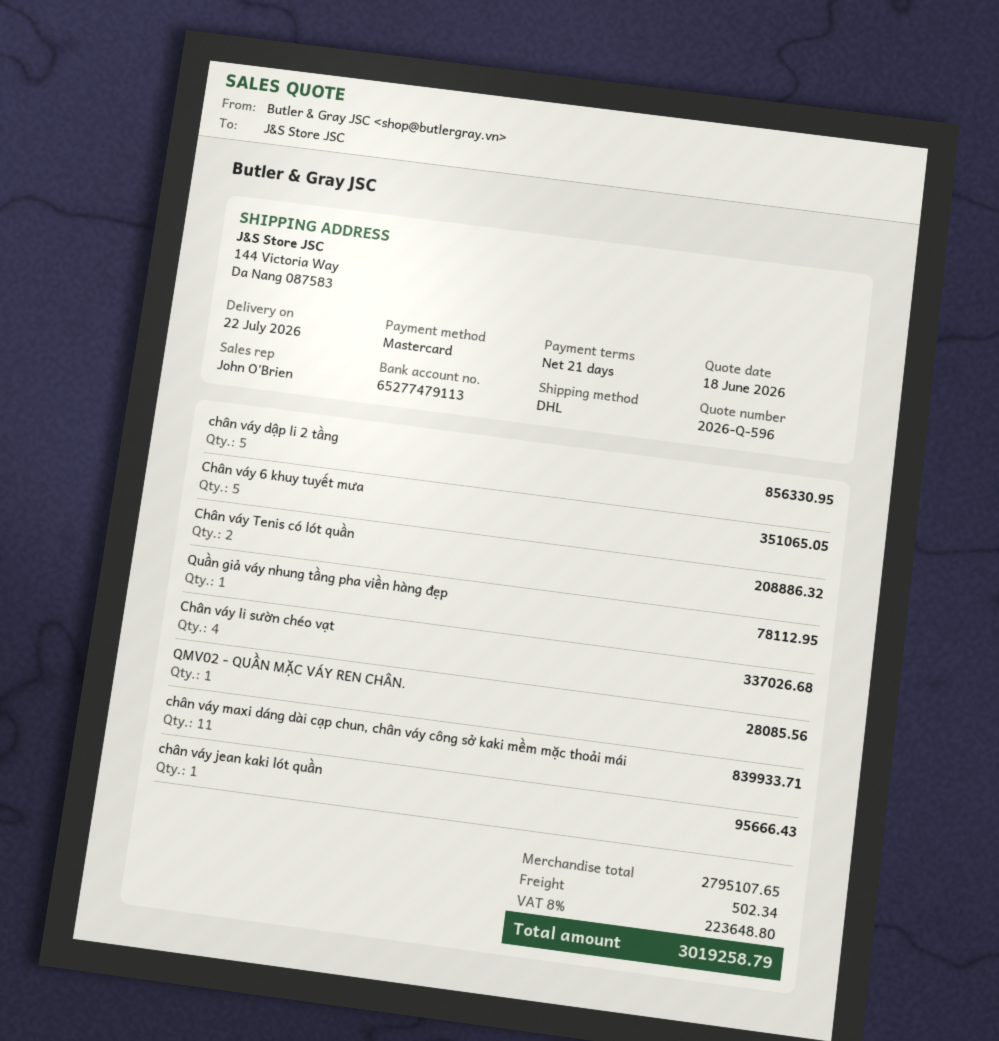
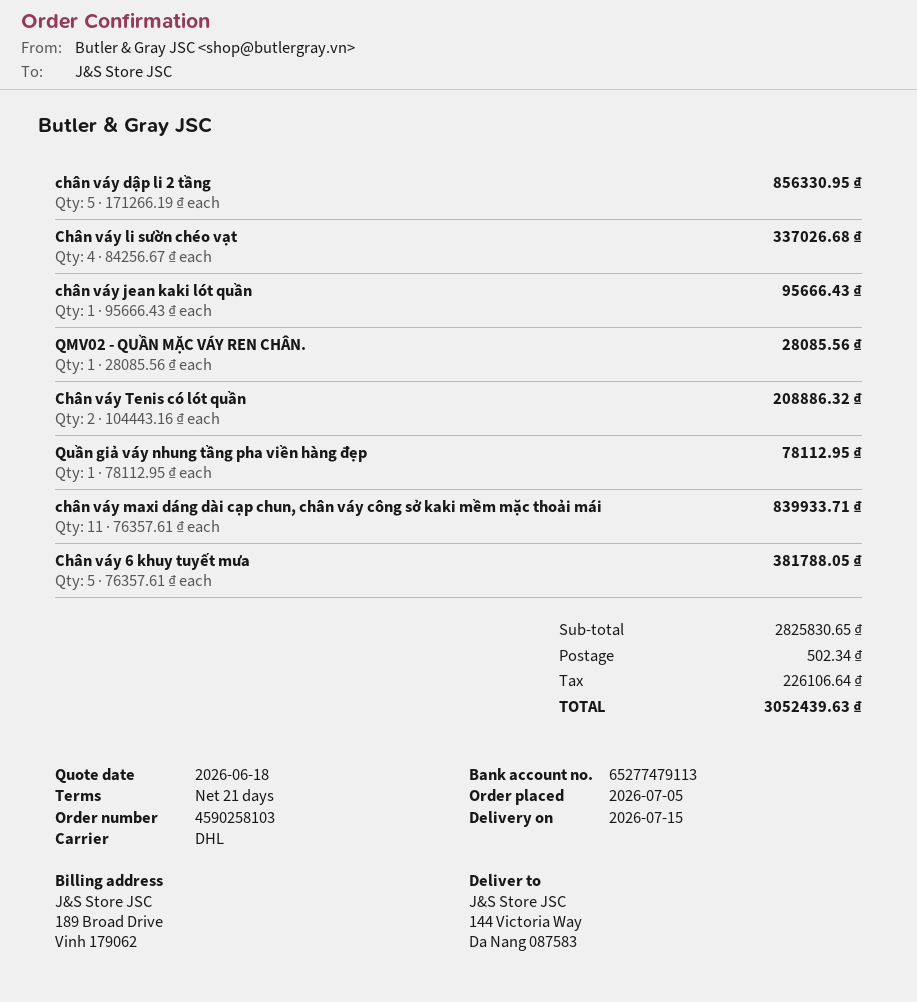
delivery date: 2026-07-22 -> 2026-07-15
Chân váy 6 khuy tuyết mưa: 5 for 351065.05 -> 5 for 381788.05
subtotal: 2795107.65 -> 2825830.65
tax: 223648.80 -> 226106.64
total: 3019258.79 -> 3052439.63

